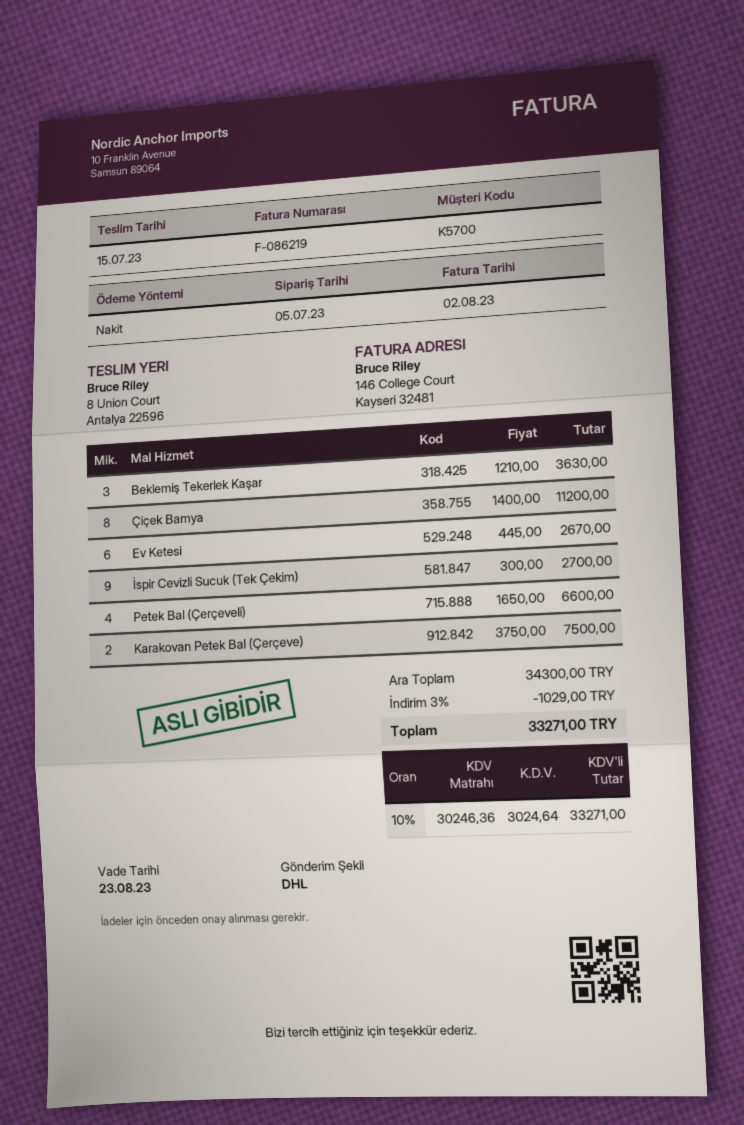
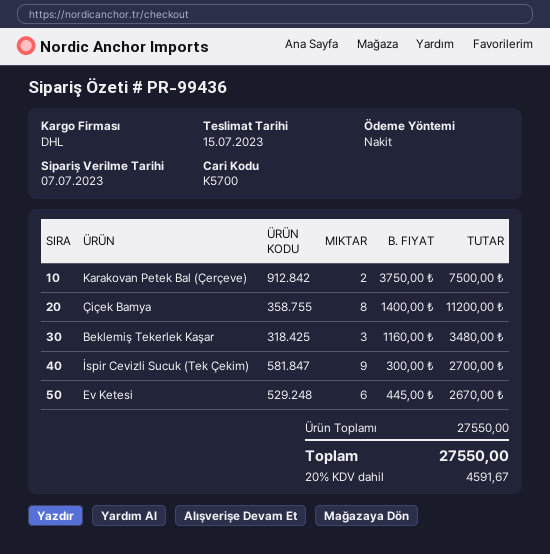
order date: 2023-07-05 -> 2023-07-07
Beklemiş Tekerlek Kaşar: 3 x 1210.00 = 3630.00 -> 3 x 1160.00 = 3480.00
Petek Bal (Çerçeveli): 4 x 1650.00 = 6600.00 -> none
subtotal: 34300.00 -> 27550.00
discount: 3% = 1029.00 -> none
tax: 10% = 3024.64 -> 20% = 4591.67
total: 33271.00 -> 27550.00

